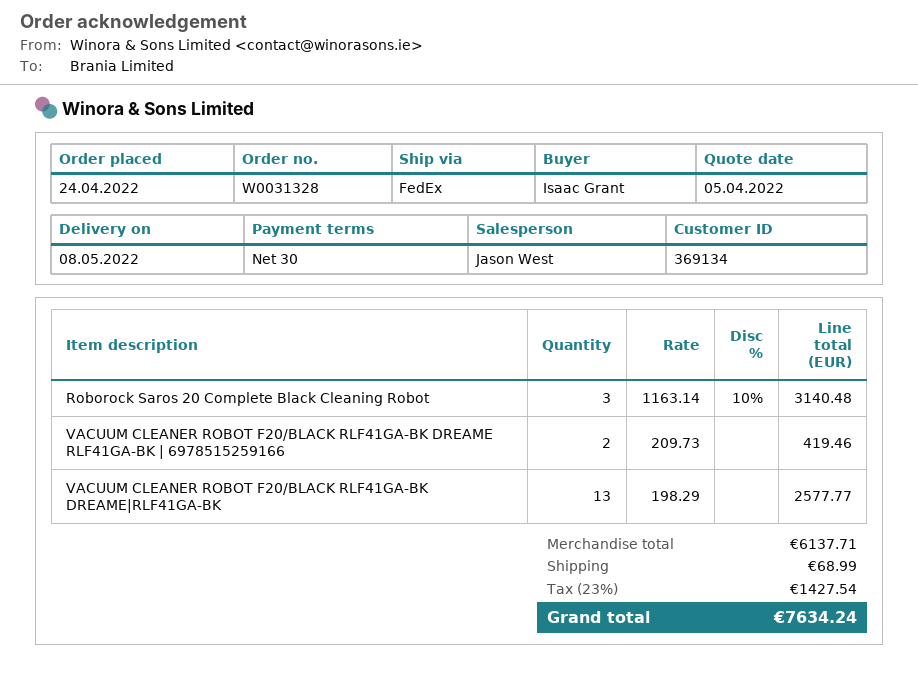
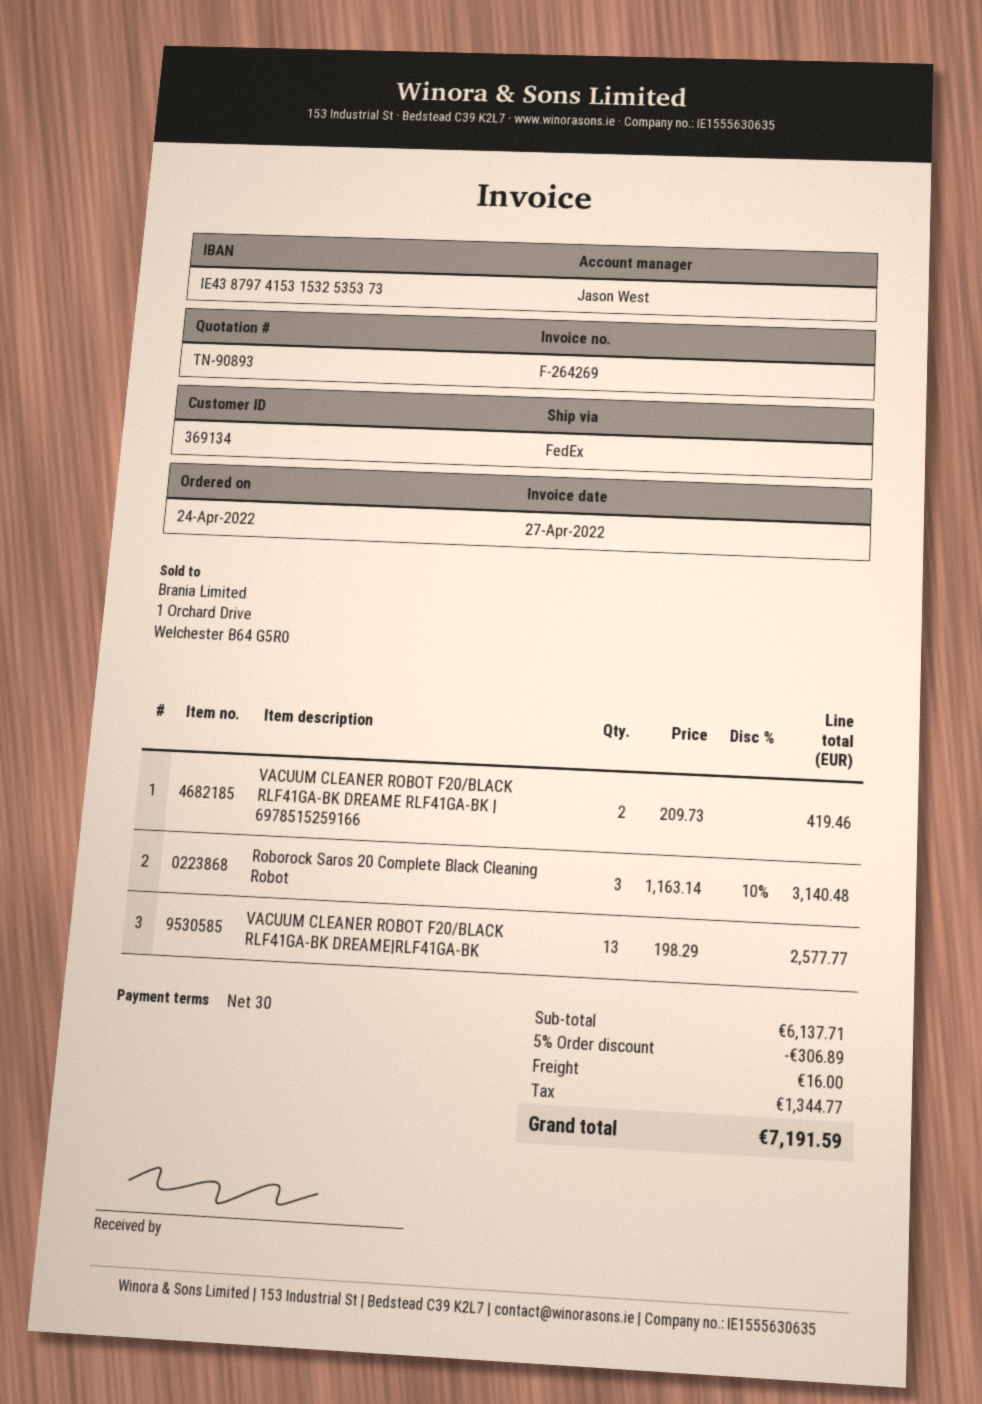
discount: none -> 5% = 306.89
shipping: 68.99 -> 16.00
tax: 1427.54 -> 1344.77
total: 7634.24 -> 7191.59

